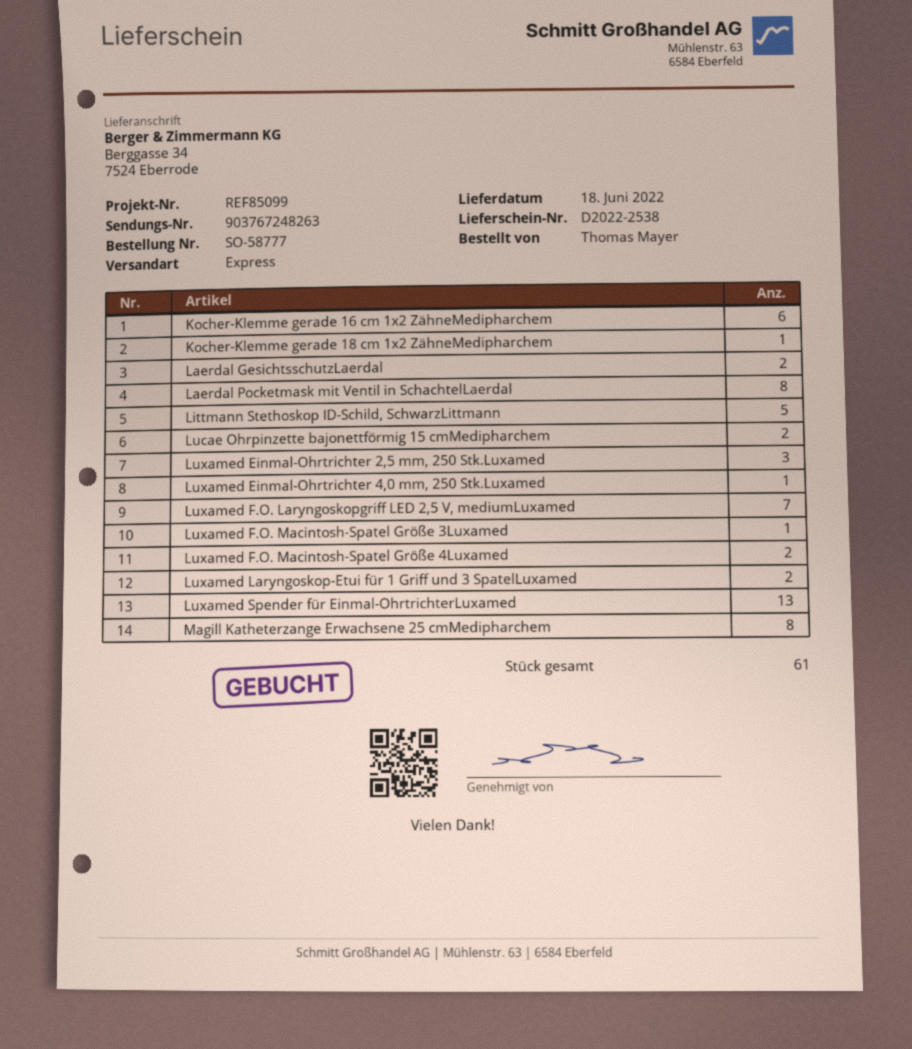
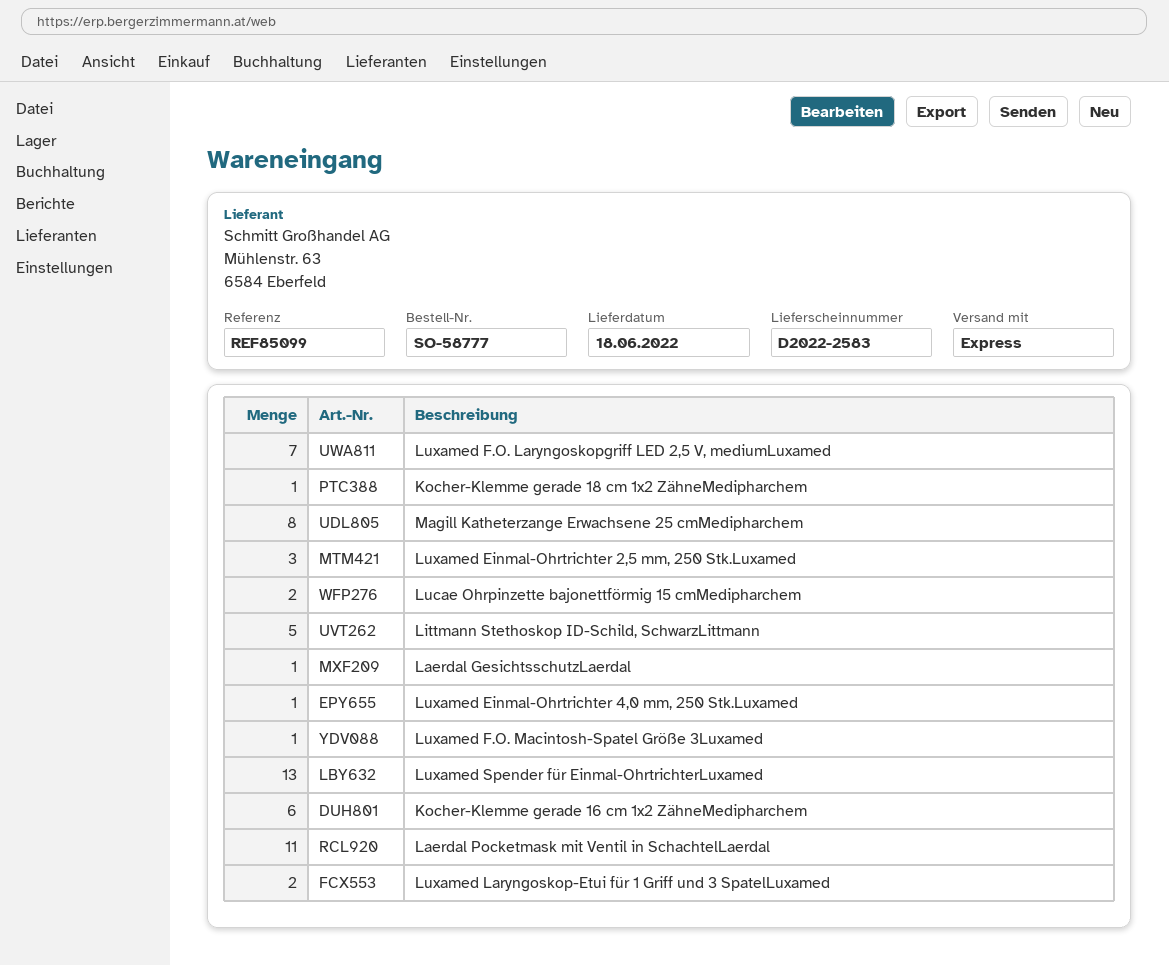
delivery note number: D2022-2538 -> D2022-2583
Laerdal GesichtsschutzLaerdal: 2 -> 1
Laerdal Pocketmask mit Ventil in SchachtelLaerdal: 8 -> 11
Luxamed F.O. Macintosh-Spatel Größe 4Luxamed: 2 -> none

